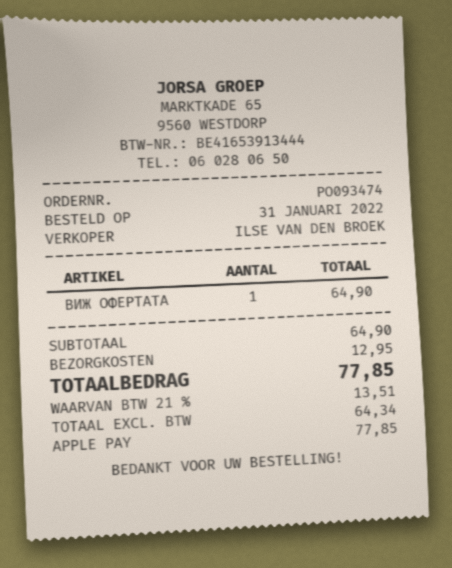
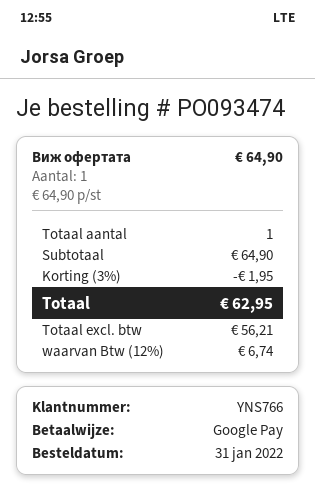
payment method: Apple Pay -> Google Pay
discount: none -> 3% = 1.95
shipping: 12.95 -> none
net: 64.34 -> 56.21
tax: 21% = 13.51 -> 12% = 6.74
total: 77.85 -> 62.95

